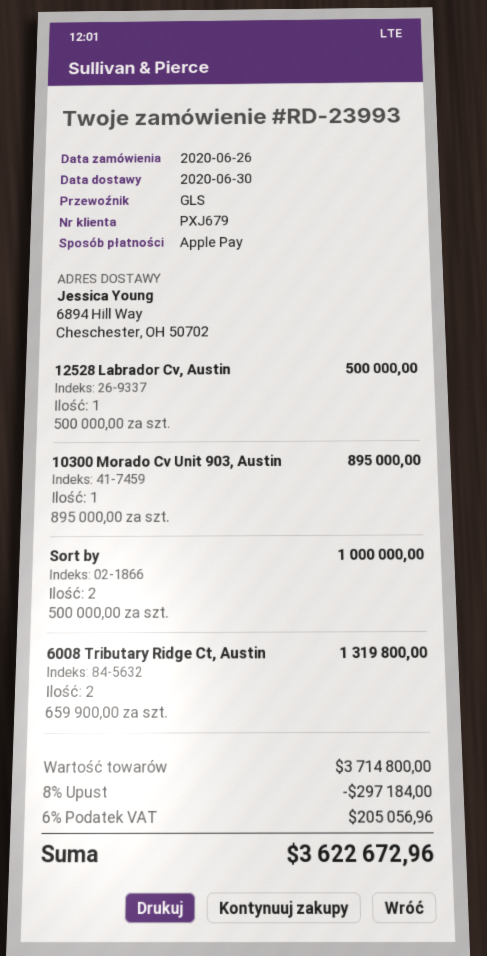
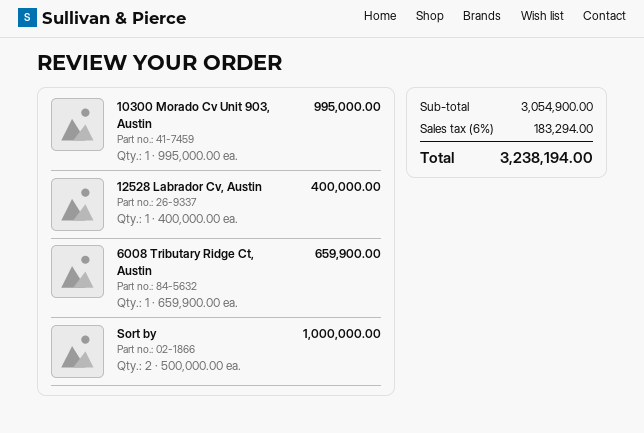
12528 Labrador Cv, Austin: 1 x 500000.00 = 500000.00 -> 1 x 400000.00 = 400000.00
10300 Morado Cv Unit 903, Austin: 1 x 895000.00 = 895000.00 -> 1 x 995000.00 = 995000.00
6008 Tributary Ridge Ct, Austin: 2 x 659900.00 = 1319800.00 -> 1 x 659900.00 = 659900.00
subtotal: 3714800.00 -> 3054900.00
discount: 8% = 297184.00 -> none
tax: 6% = 205056.96 -> 6% = 183294.00
total: 3622672.96 -> 3238194.00

